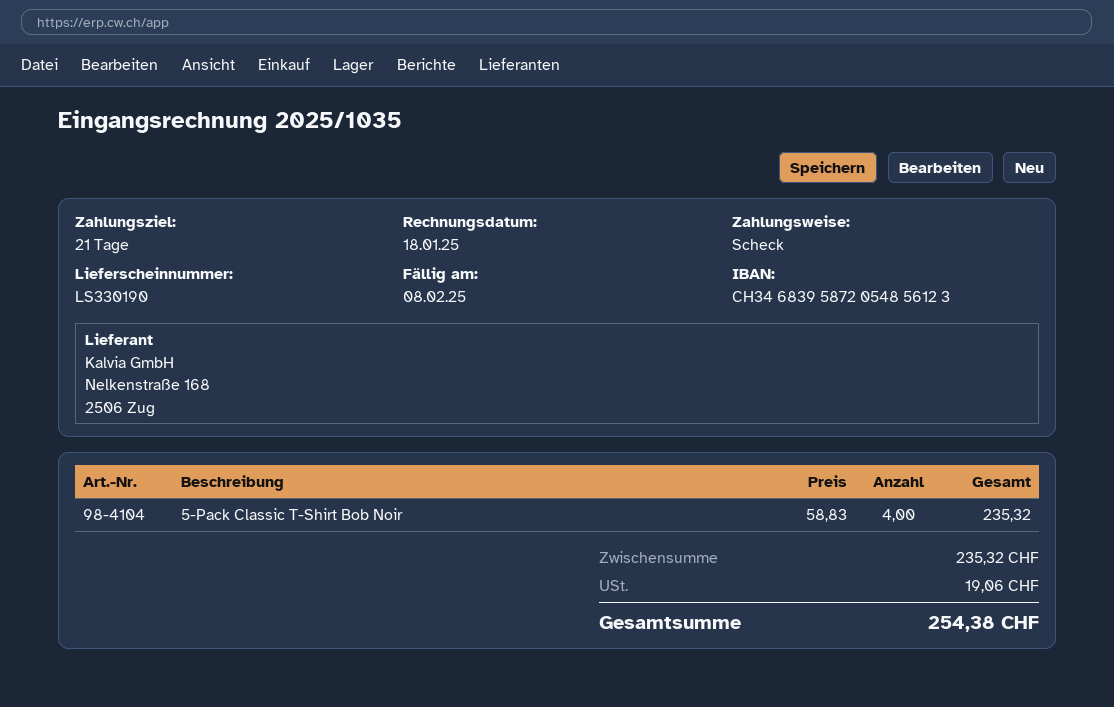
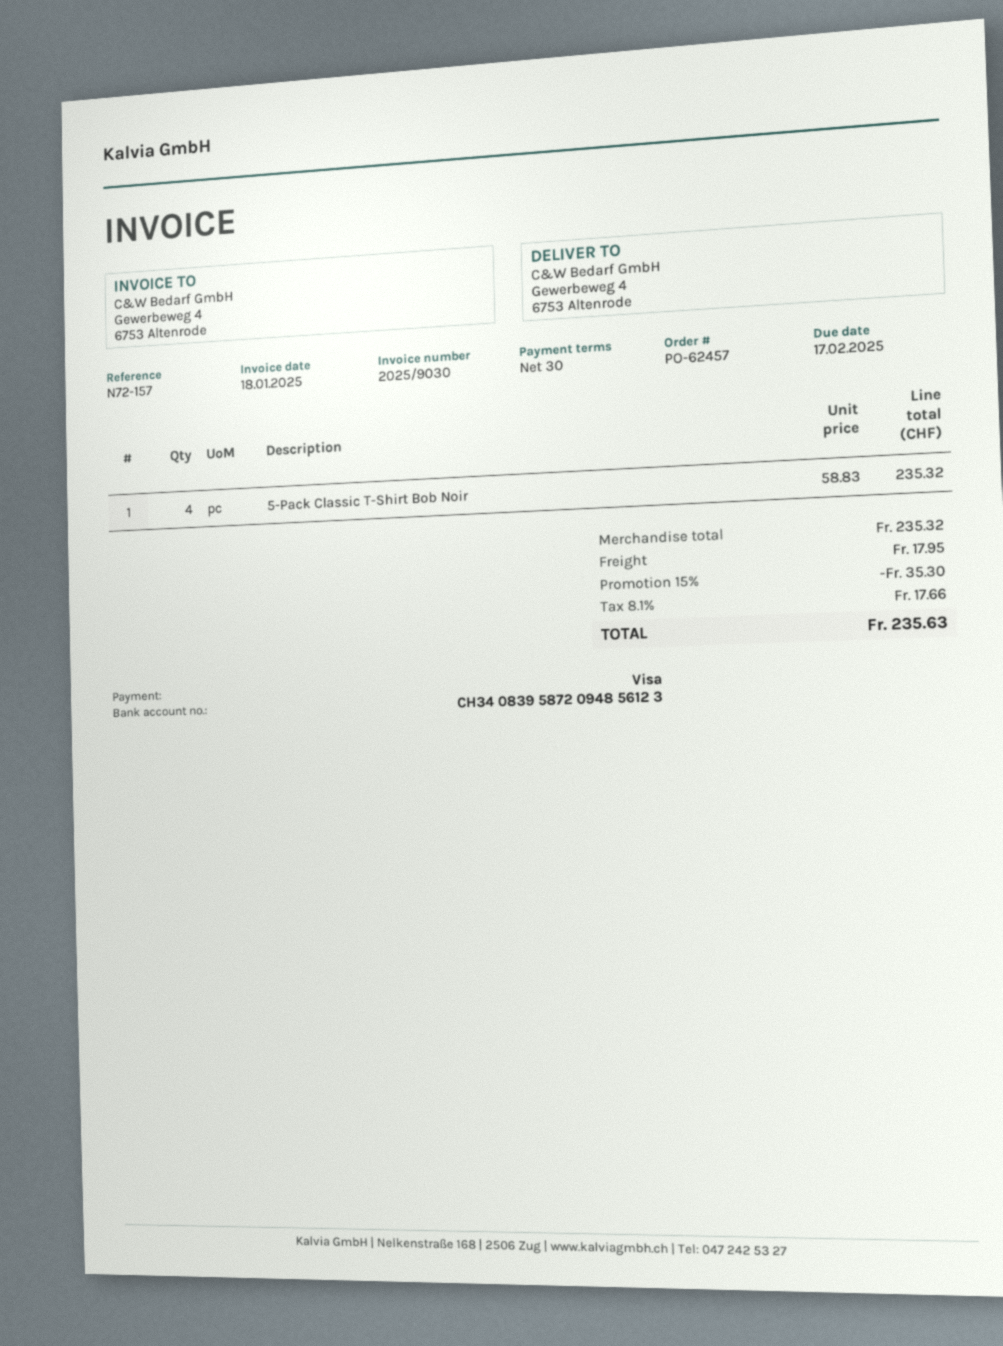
invoice number: 2025/1035 -> 2025/9030
payment terms: 21 days -> 30 days
due date: 2025-02-08 -> 2025-02-17
payment method: cheque -> Visa
bank account: CH3468395872054856123 -> CH3408395872094856123
discount: none -> 15% = 35.30
shipping: none -> 17.95
tax: 19.06 -> 17.66
total: 254.38 -> 235.63

